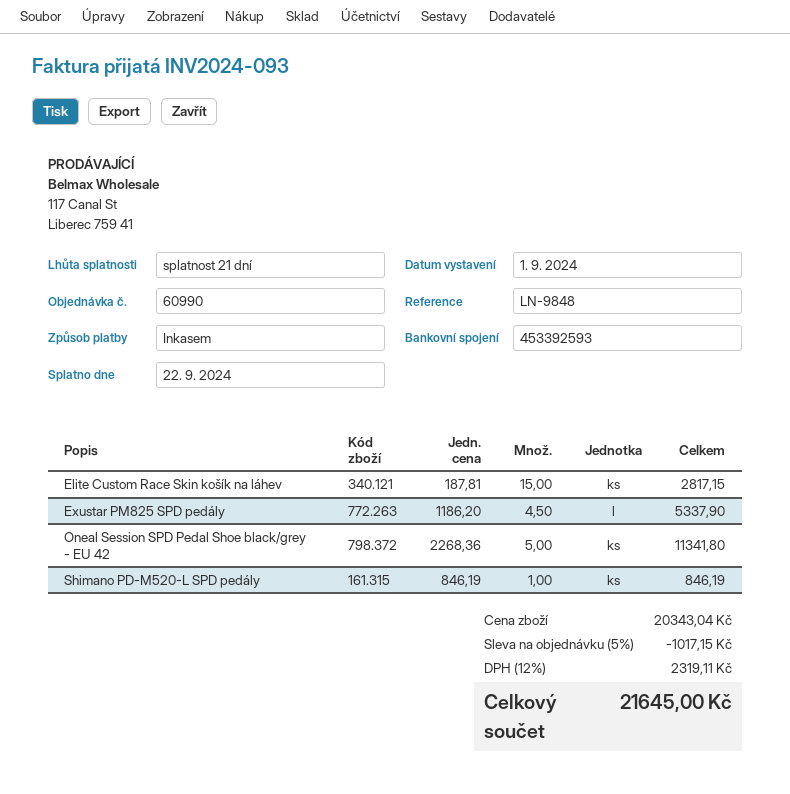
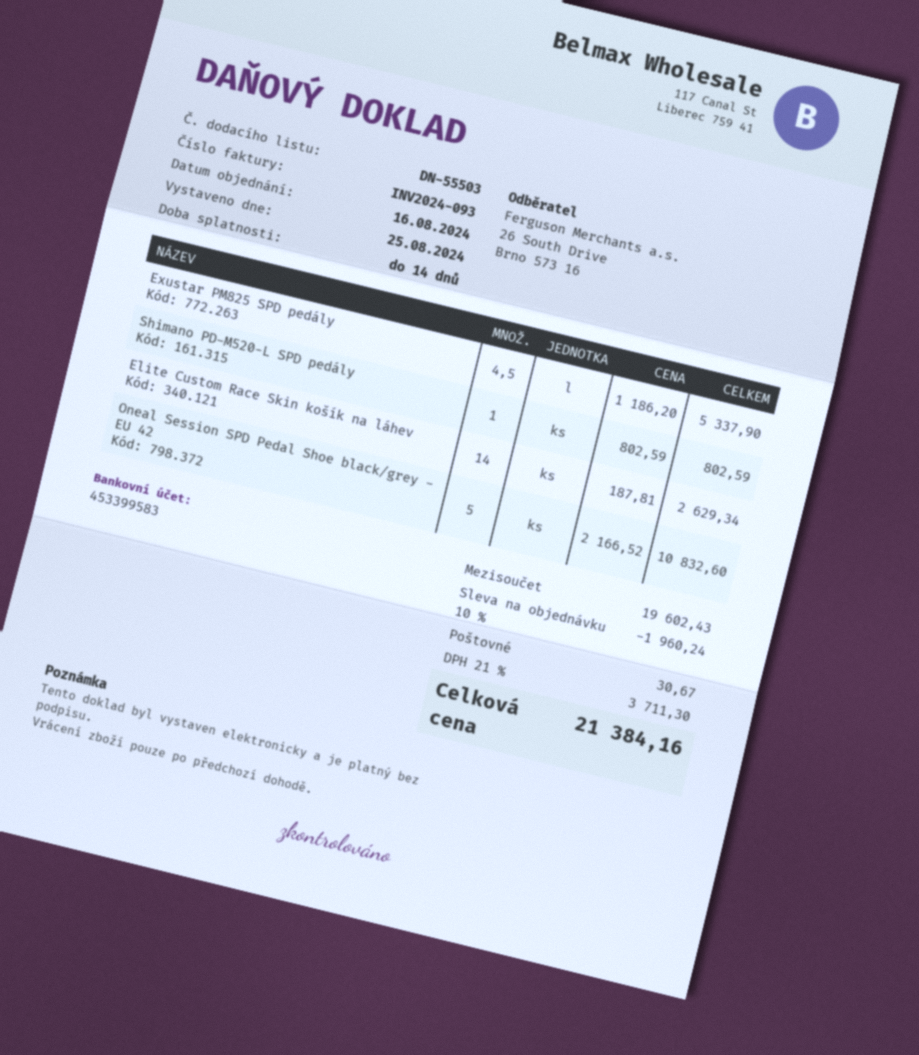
invoice date: 2024-09-01 -> 2024-08-25
payment terms: 21 days -> 14 days
bank account: 453392593 -> 453399583
Elite Custom Race Skin košík na láhev: 15 x 187.81 = 2817.15 -> 14 x 187.81 = 2629.34
Oneal Session SPD Pedal Shoe black/grey - EU 42: 5 x 2268.36 = 11341.80 -> 5 x 2166.52 = 10832.60
Shimano PD-M520-L SPD pedály: 1 x 846.19 = 846.19 -> 1 x 802.59 = 802.59
subtotal: 20343.04 -> 19602.43
discount: 5% = 1017.15 -> 10% = 1960.24
shipping: none -> 30.67
tax: 12% = 2319.11 -> 21% = 3711.30
total: 21645.00 -> 21384.16

